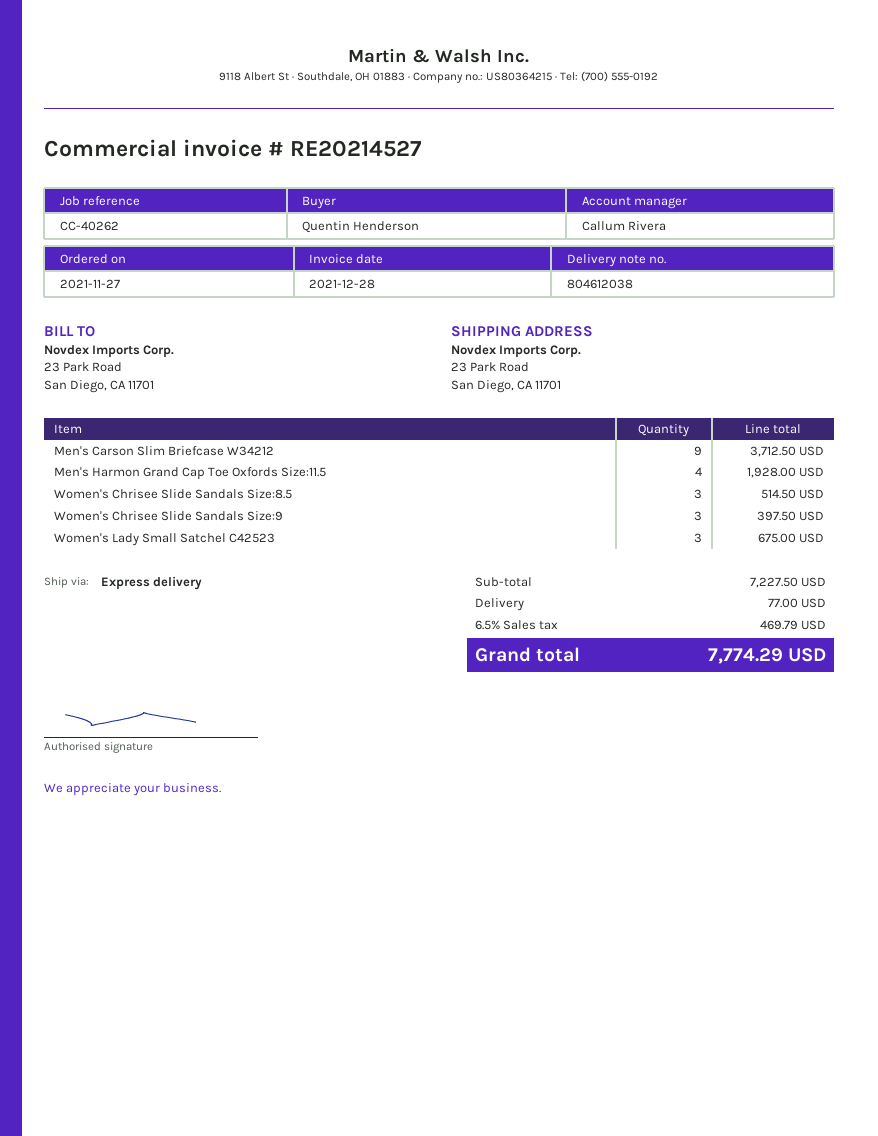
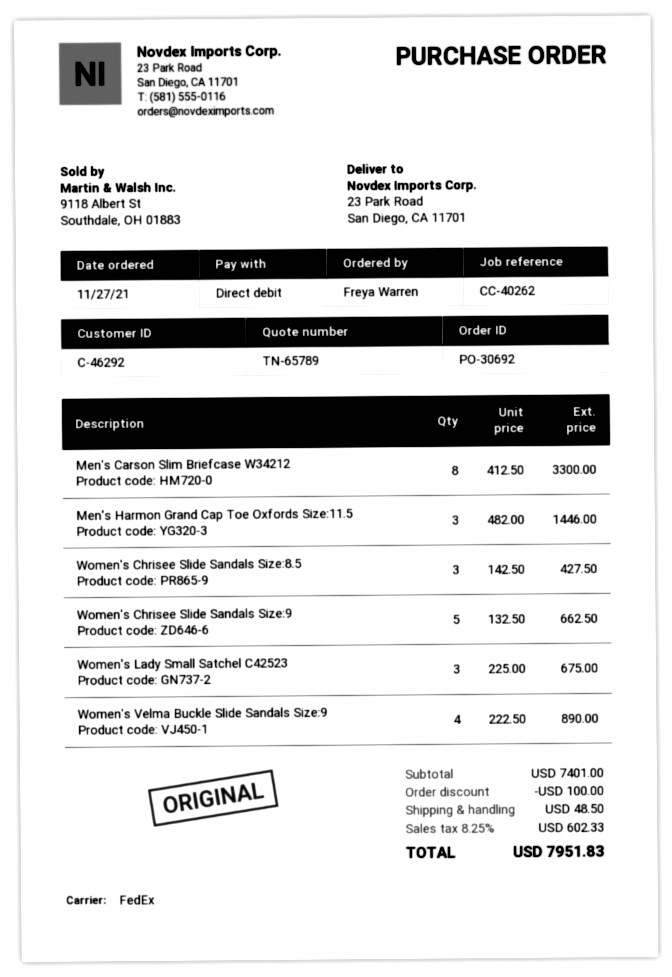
ordered by: Quentin Henderson -> Freya Warren
shipping method: express -> FedEx
Men's Carson Slim Briefcase W34212: 9 for 3712.50 -> 8 for 3300.00
Men's Harmon Grand Cap Toe Oxfords Size:11.5: 4 for 1928.00 -> 3 for 1446.00
Women's Chrisee Slide Sandals Size:8.5: 3 for 514.50 -> 3 for 427.50
Women's Chrisee Slide Sandals Size:9: 3 for 397.50 -> 5 for 662.50
Women's Velma Buckle Slide Sandals Size:9: none -> 4 for 890.00
subtotal: 7227.50 -> 7401.00
discount: none -> 100.00
shipping: 77.00 -> 48.50
tax: 6.5% = 469.79 -> 8.25% = 602.33
total: 7774.29 -> 7951.83

